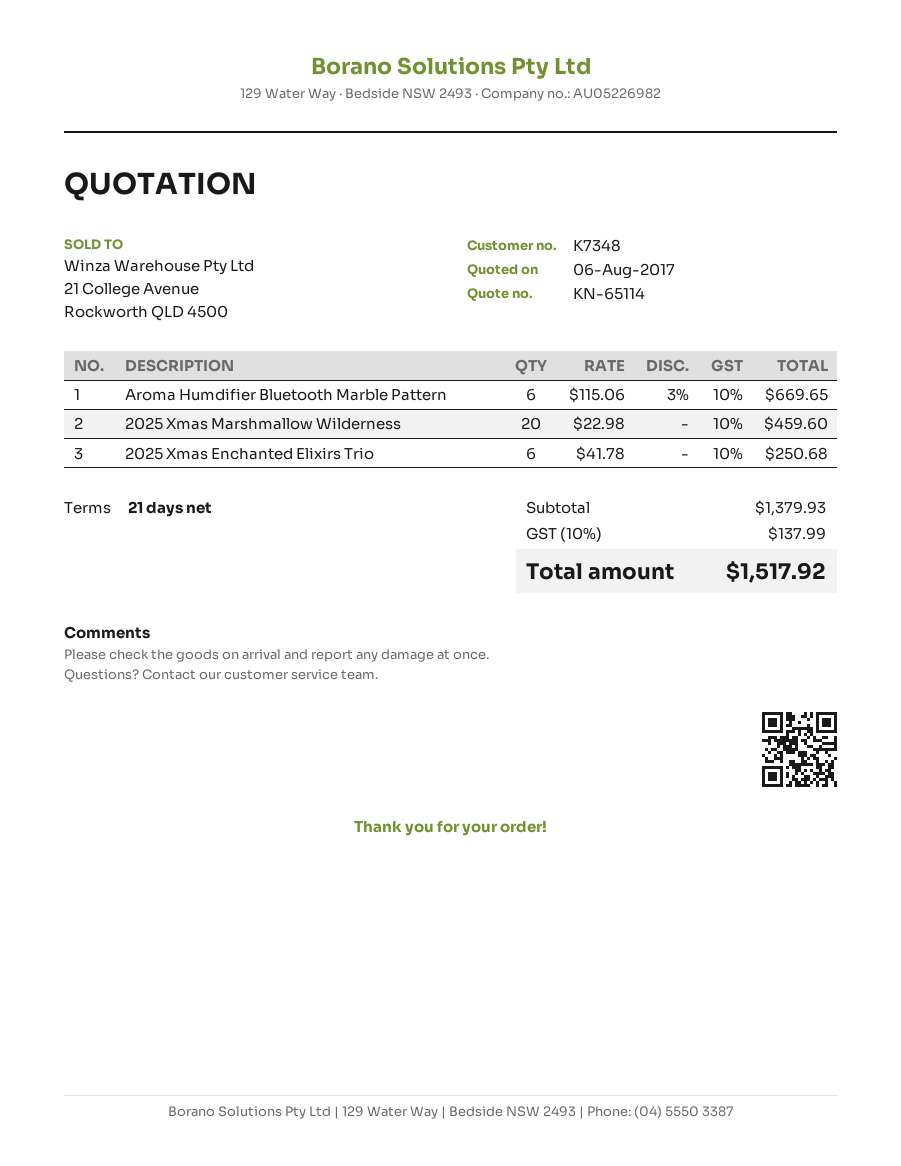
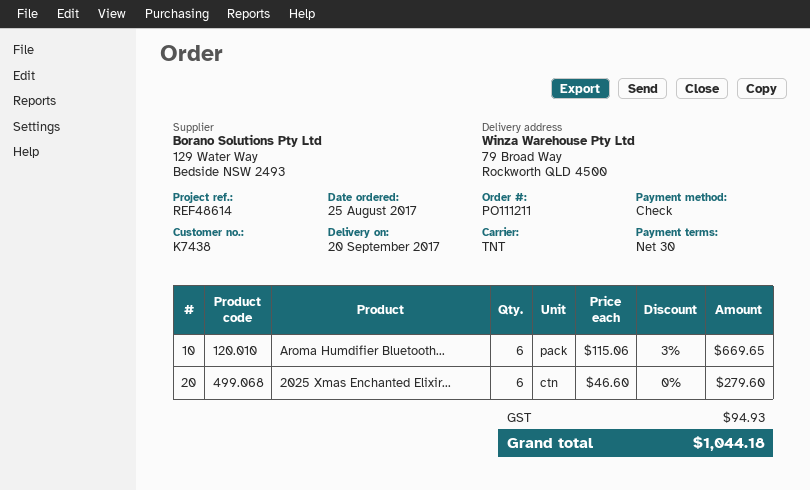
payment terms: 21 days -> 30 days
customer number: K7348 -> K7438
2025 Xmas Marshmallow Wilderness: 20 x 22.98 = 459.60 -> none
2025 Xmas Enchanted Elixirs Trio: 6 x 41.78 = 250.68 -> 6 x 46.60 = 279.60
tax: 137.99 -> 94.93
total: 1517.92 -> 1044.18

